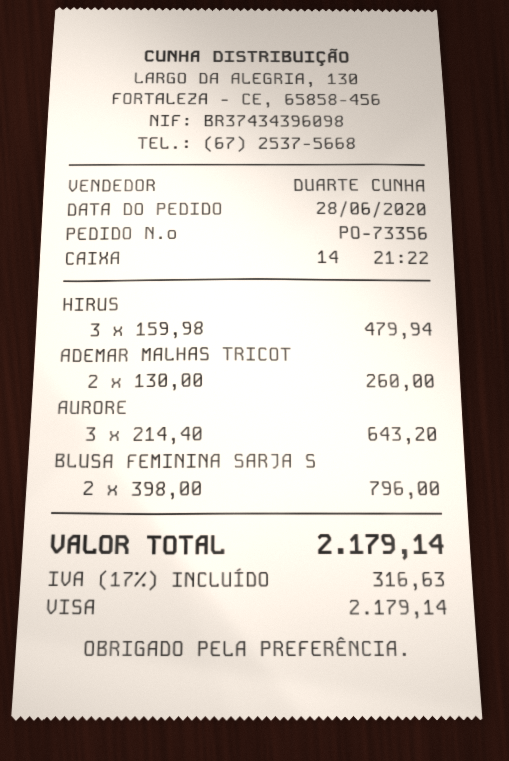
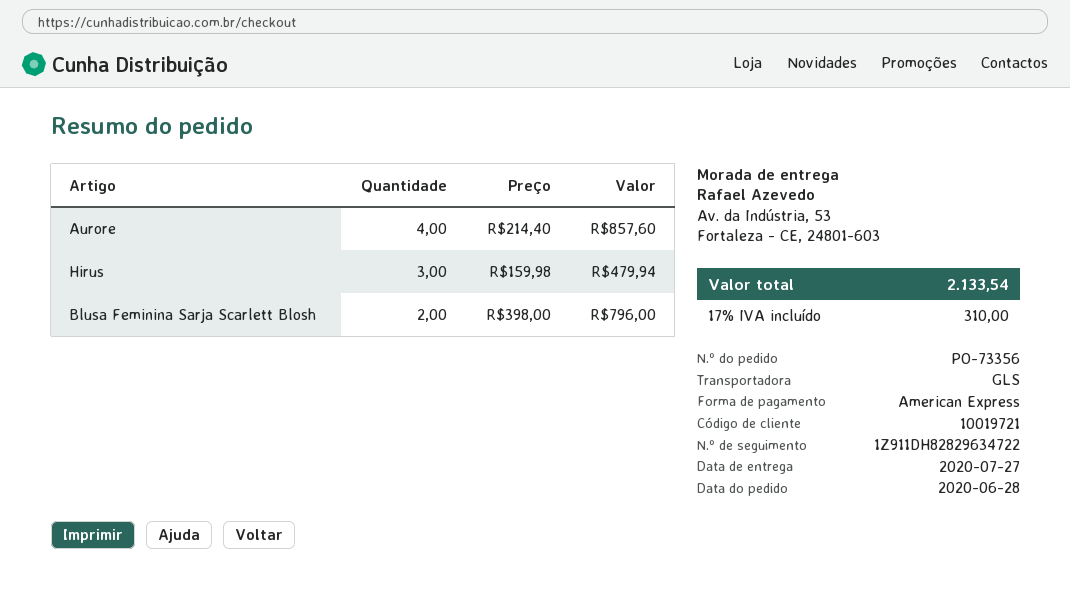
payment method: Visa -> American Express
ADEMAR MALHAS TRICOT: 2 x 130.00 = 260.00 -> none
AURORE: 3 x 214.40 = 643.20 -> 4 x 214.40 = 857.60
tax: 17% = 316.63 -> 17% = 310.00
total: 2179.14 -> 2133.54

